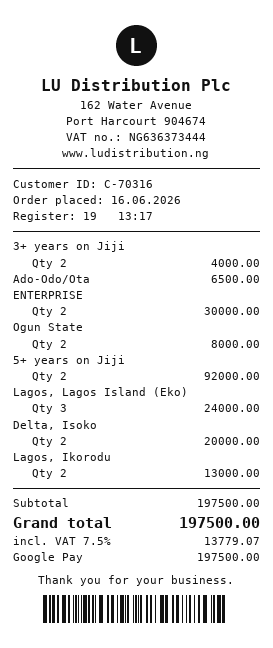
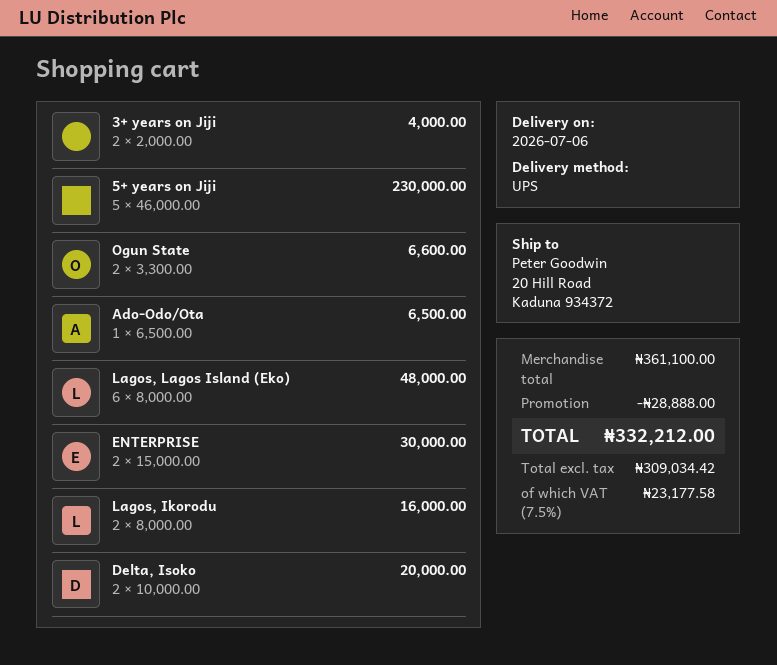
Ogun State: 2 for 8000.00 -> 2 for 6600.00
5+ years on Jiji: 2 for 92000.00 -> 5 for 230000.00
Lagos, Lagos Island (Eko): 3 for 24000.00 -> 6 for 48000.00
Lagos, Ikorodu: 2 for 13000.00 -> 2 for 16000.00
subtotal: 197500.00 -> 361100.00
discount: none -> 28888.00
tax: 7.5% = 13779.07 -> 7.5% = 23177.58
total: 197500.00 -> 332212.00

